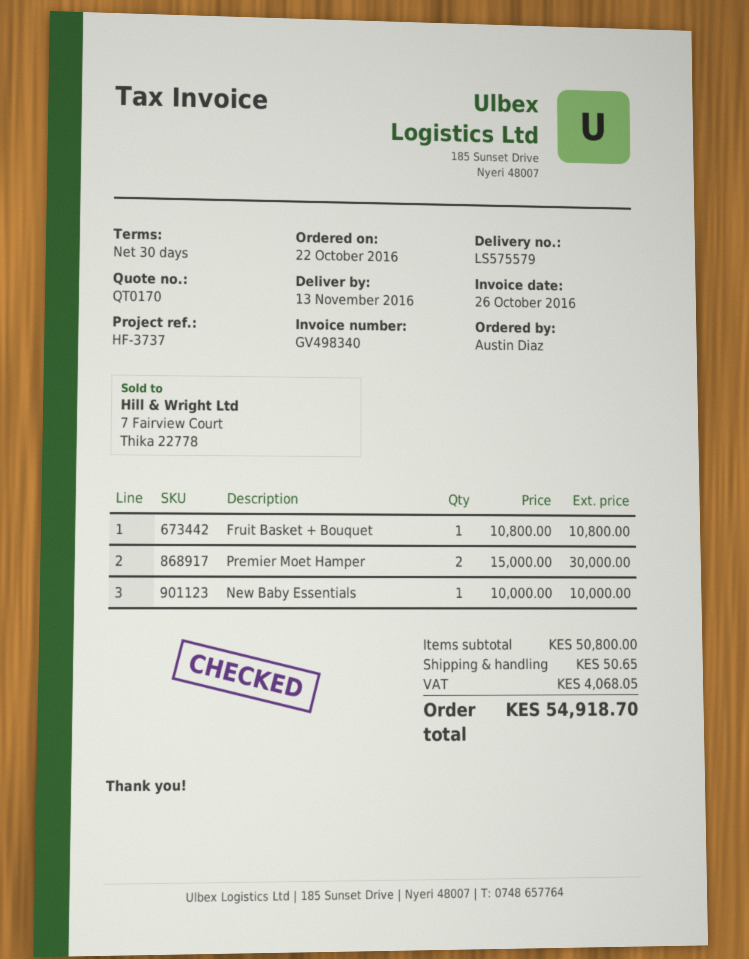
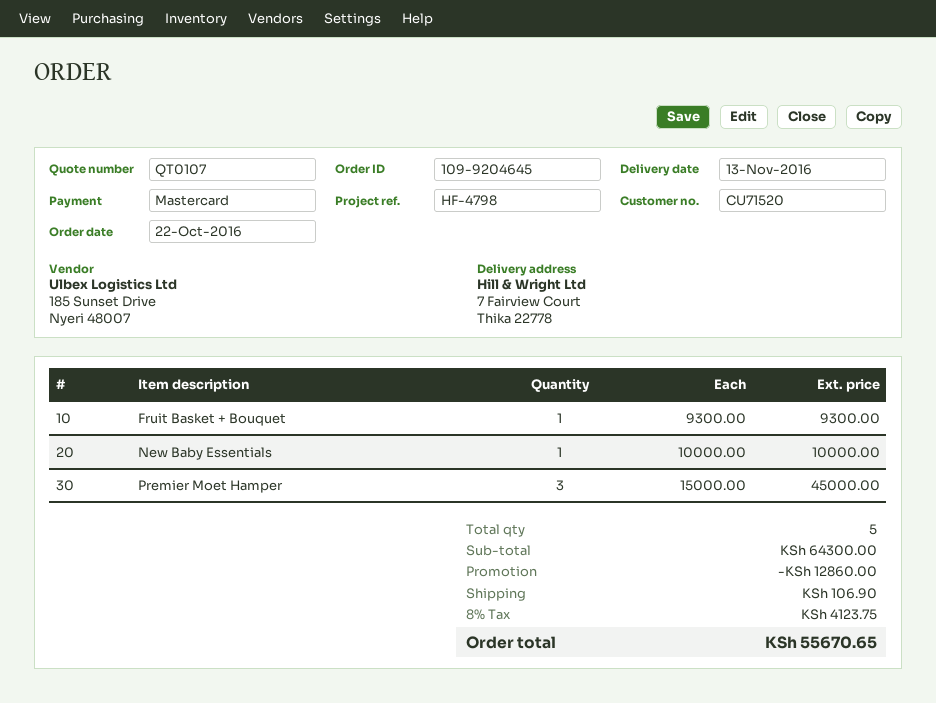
quote number: QT0170 -> QT0107
reference: HF-3737 -> HF-4798
Fruit Basket + Bouquet: 1 x 10800.00 = 10800.00 -> 1 x 9300.00 = 9300.00
Premier Moet Hamper: 2 x 15000.00 = 30000.00 -> 3 x 15000.00 = 45000.00
subtotal: 50800.00 -> 64300.00
discount: none -> 12860.00
shipping: 50.65 -> 106.90
tax: 4068.05 -> 4123.75
total: 54918.70 -> 55670.65

